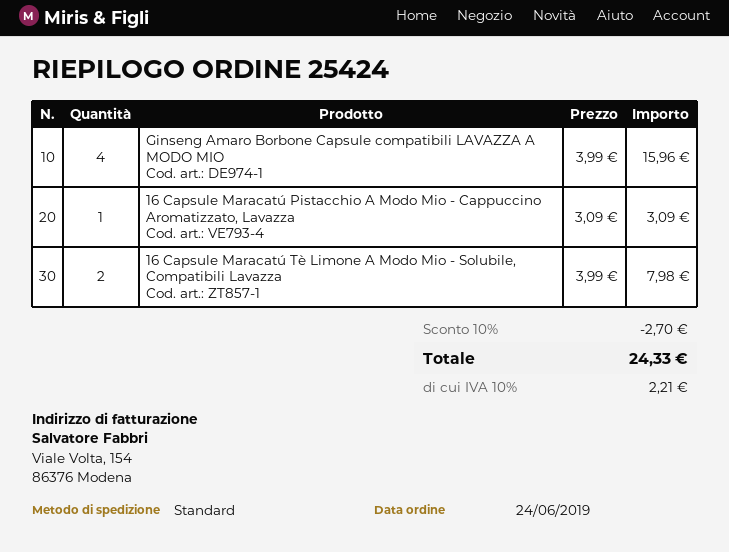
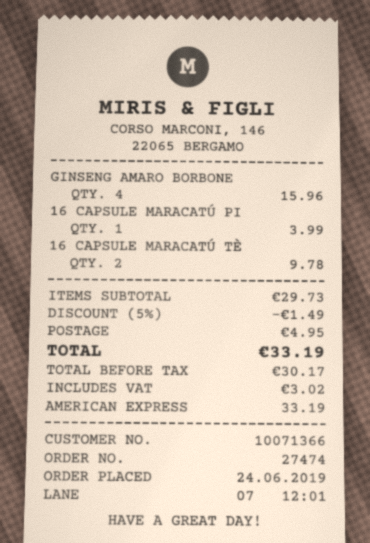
order number: 25424 -> 27474
16 Capsule Maracatú Pistacchio A Modo Mio - Cappuccino Aromatizzato, Lavazza: 1 for 3.09 -> 1 for 3.99
16 Capsule Maracatú Tè Limone A Modo Mio - Solubile, Compatibili Lavazza: 2 for 7.98 -> 2 for 9.78
discount: 10% = 2.70 -> 5% = 1.49
shipping: none -> 4.95
tax: 2.21 -> 3.02
total: 24.33 -> 33.19

